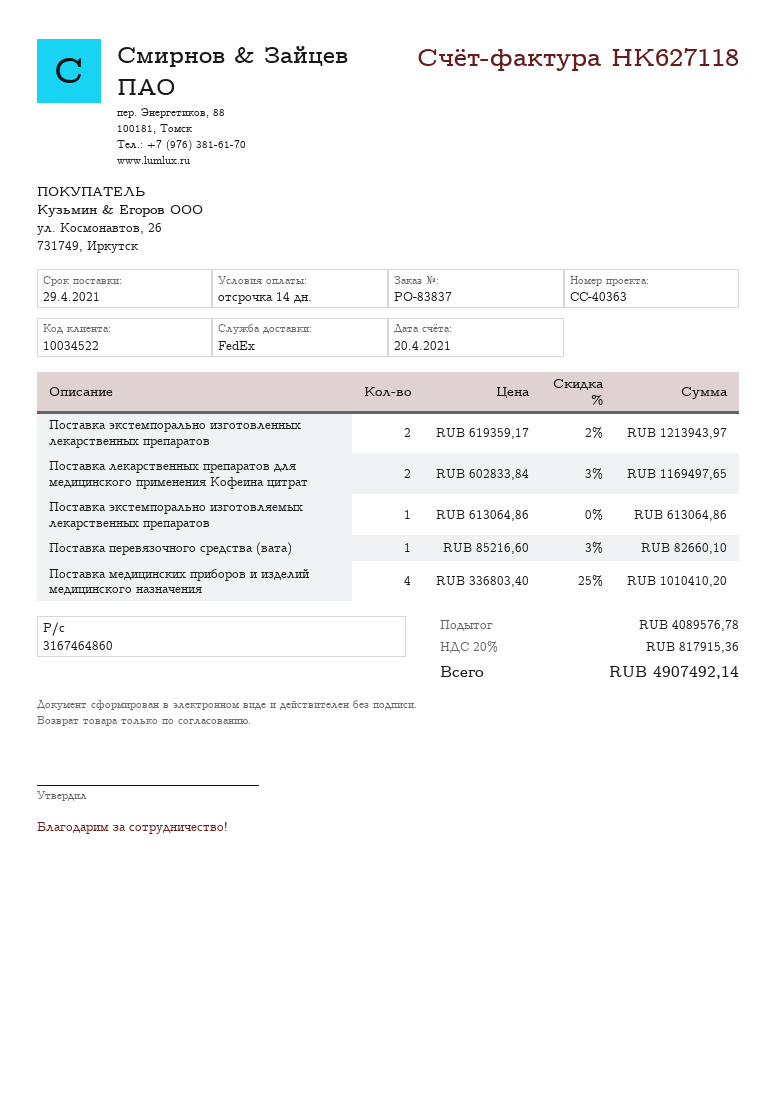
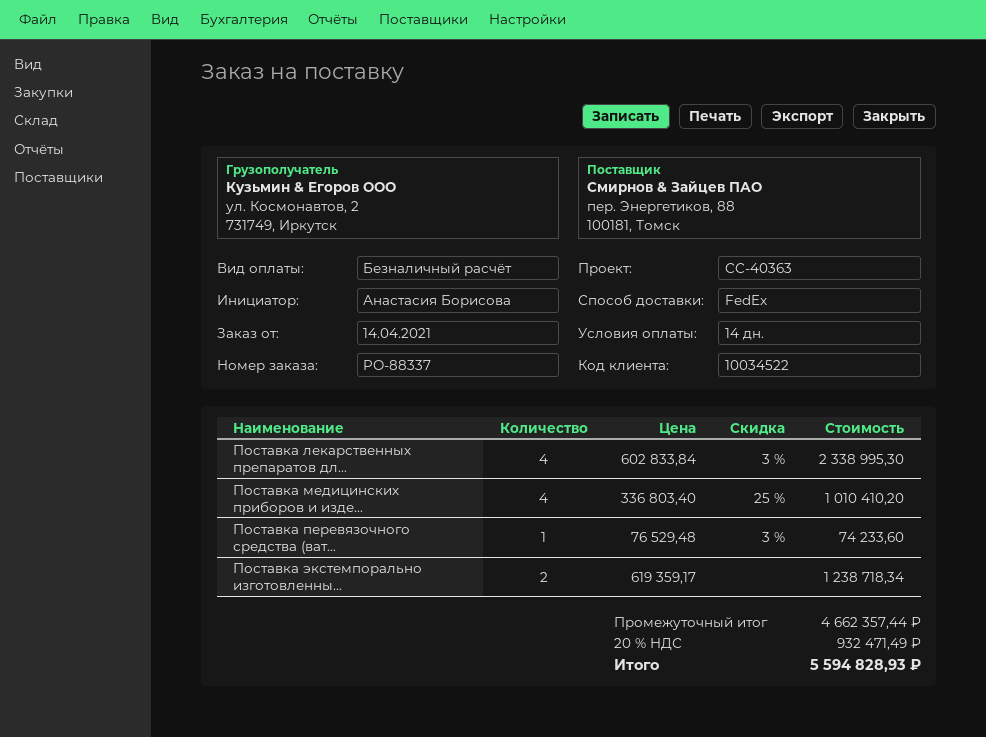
order number: PO-83837 -> PO-88337
Поставка экстемпорально изготовленных лекарственных препаратов: 2 x 619359.17 - 2% = 1213943.97 -> 2 x 619359.17 = 1238718.34
Поставка лекарственных препаратов для медицинского применения Кофеина цитрат: 2 x 602833.84 - 3% = 1169497.65 -> 4 x 602833.84 - 3% = 2338995.30
Поставка экстемпорально изготовляемых лекарственных препаратов: 1 x 613064.86 = 613064.86 -> none
Поставка перевязочного средства (вата): 1 x 85216.60 - 3% = 82660.10 -> 1 x 76529.48 - 3% = 74233.60
subtotal: 4089576.78 -> 4662357.44
tax: 20% = 817915.36 -> 20% = 932471.49
total: 4907492.14 -> 5594828.93

